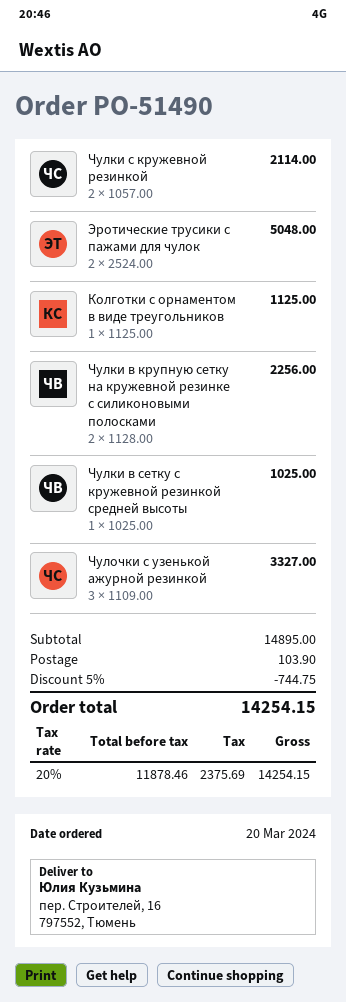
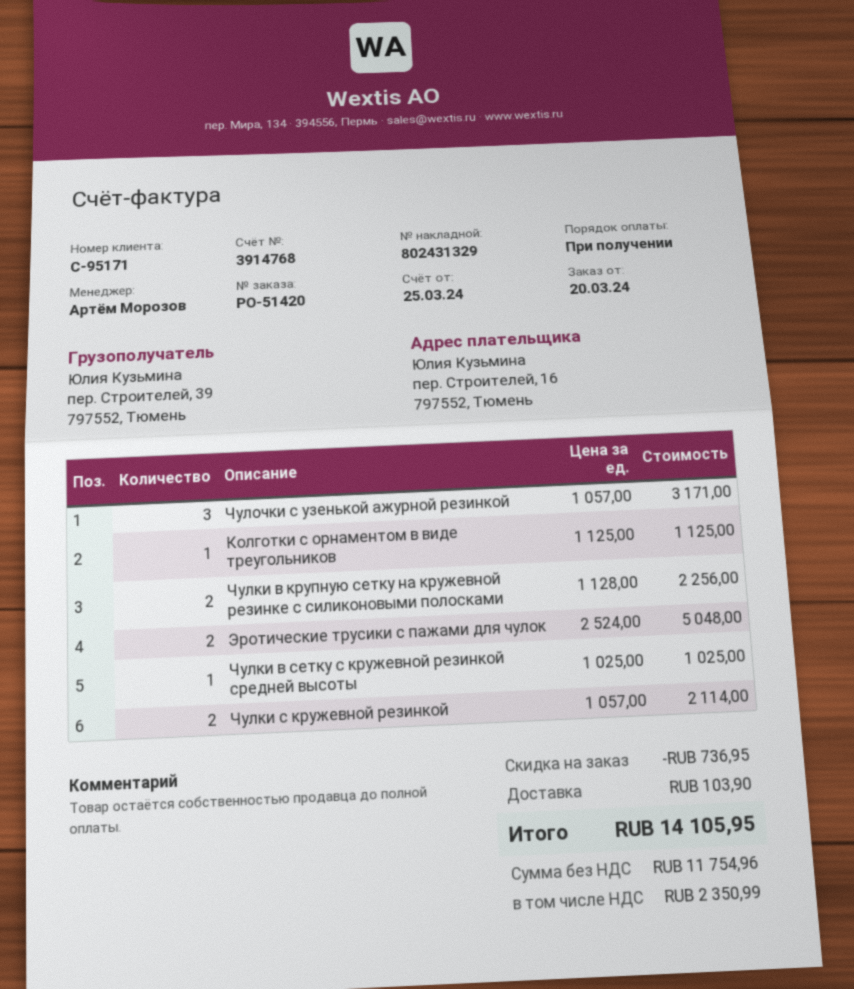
order number: PO-51490 -> PO-51420
ship to: пер. Строителей, 16, 797552, Тюмень -> пер. Строителей, 39, 797552, Тюмень
Чулочки с узенькой ажурной резинкой: 3 x 1109.00 = 3327.00 -> 3 x 1057.00 = 3171.00
discount: 744.75 -> 736.95
net: 11878.46 -> 11754.96
tax: 2375.69 -> 2350.99
total: 14254.15 -> 14105.95

